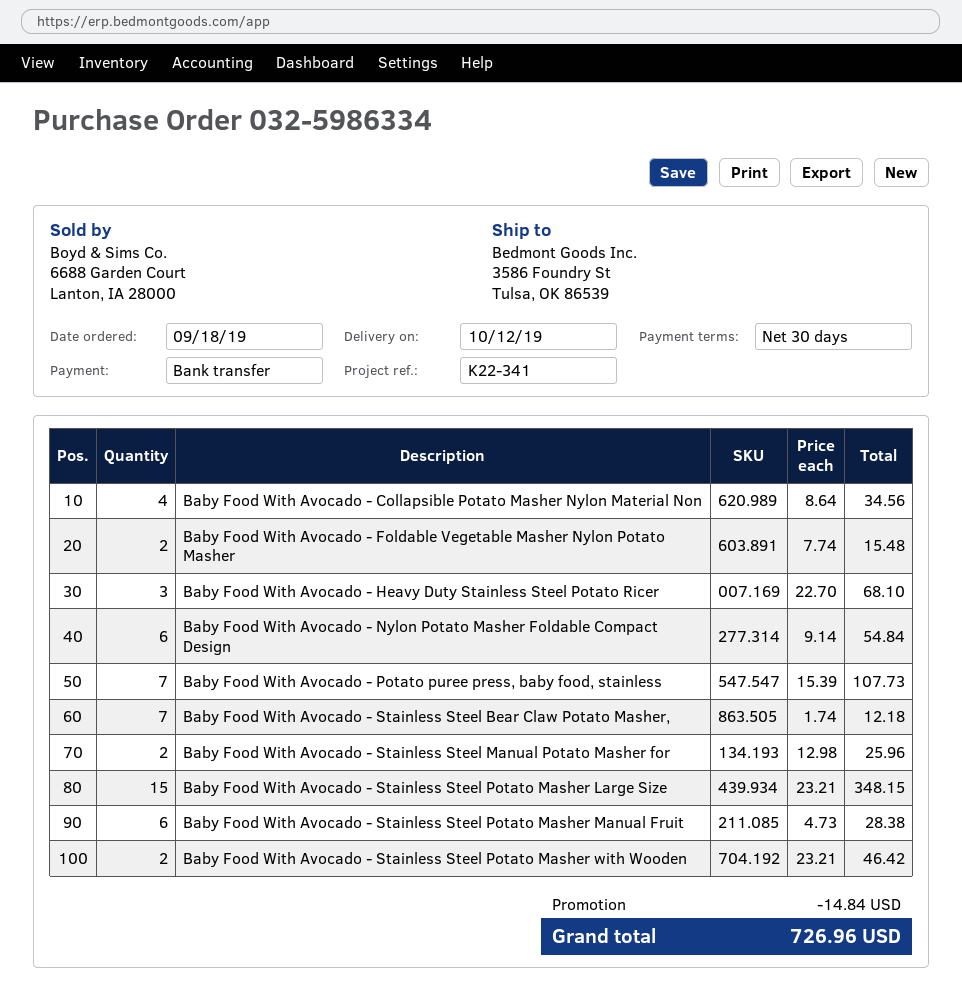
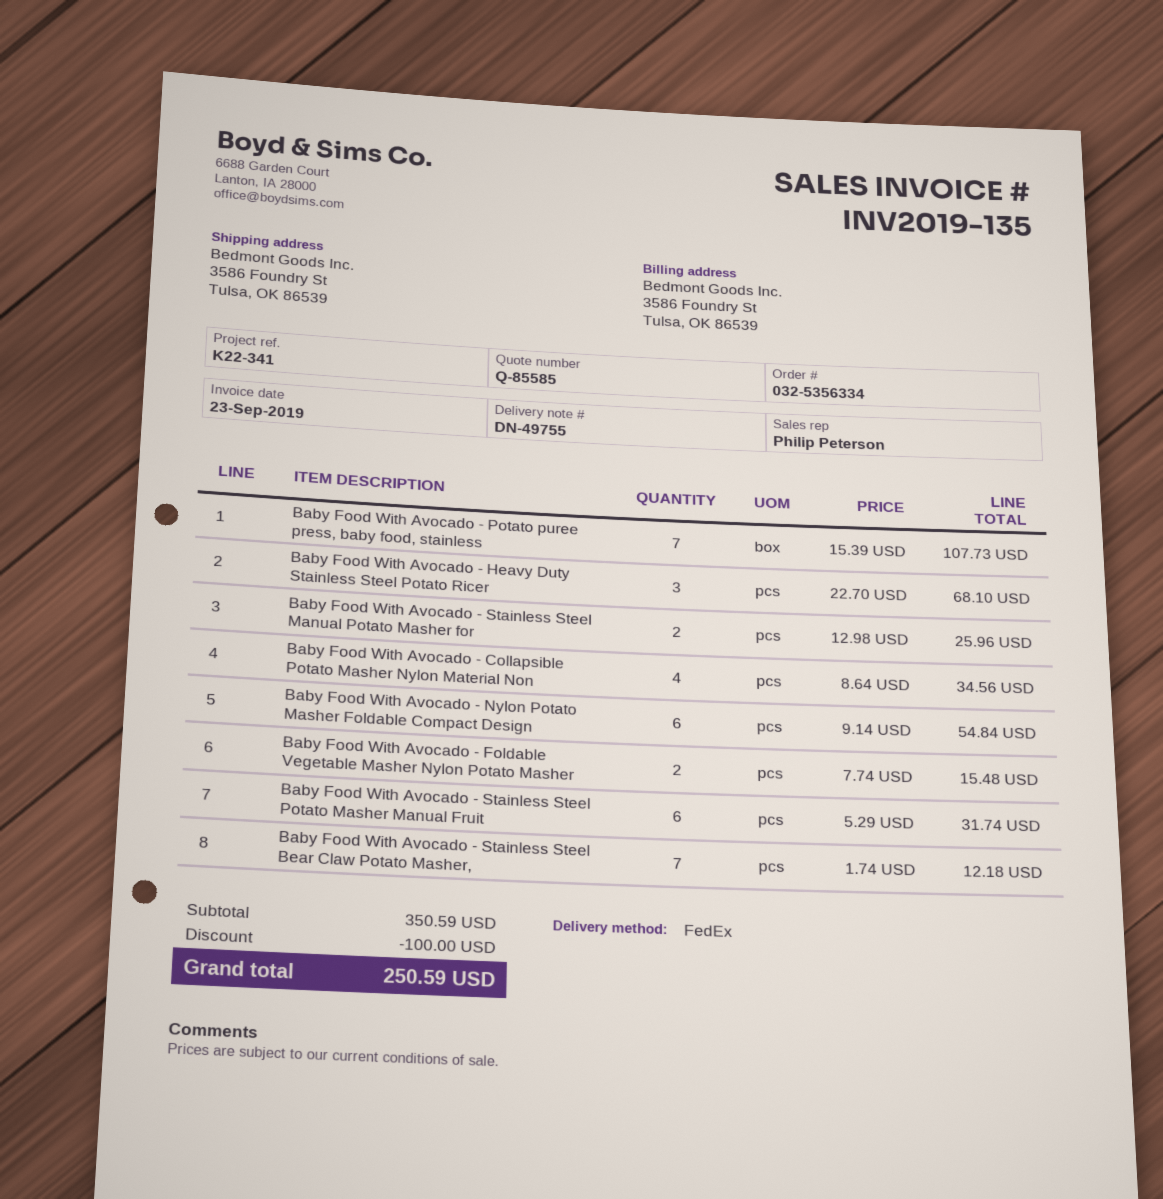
order number: 032-5986334 -> 032-5356334
Baby Food With Avocado - Stainless Steel Potato Masher Large Size: 15 x 23.21 = 348.15 -> none
Baby Food With Avocado - Stainless Steel Potato Masher Manual Fruit: 6 x 4.73 = 28.38 -> 6 x 5.29 = 31.74
Baby Food With Avocado - Stainless Steel Potato Masher with Wooden: 2 x 23.21 = 46.42 -> none
discount: 14.84 -> 100.00
total: 726.96 -> 250.59

